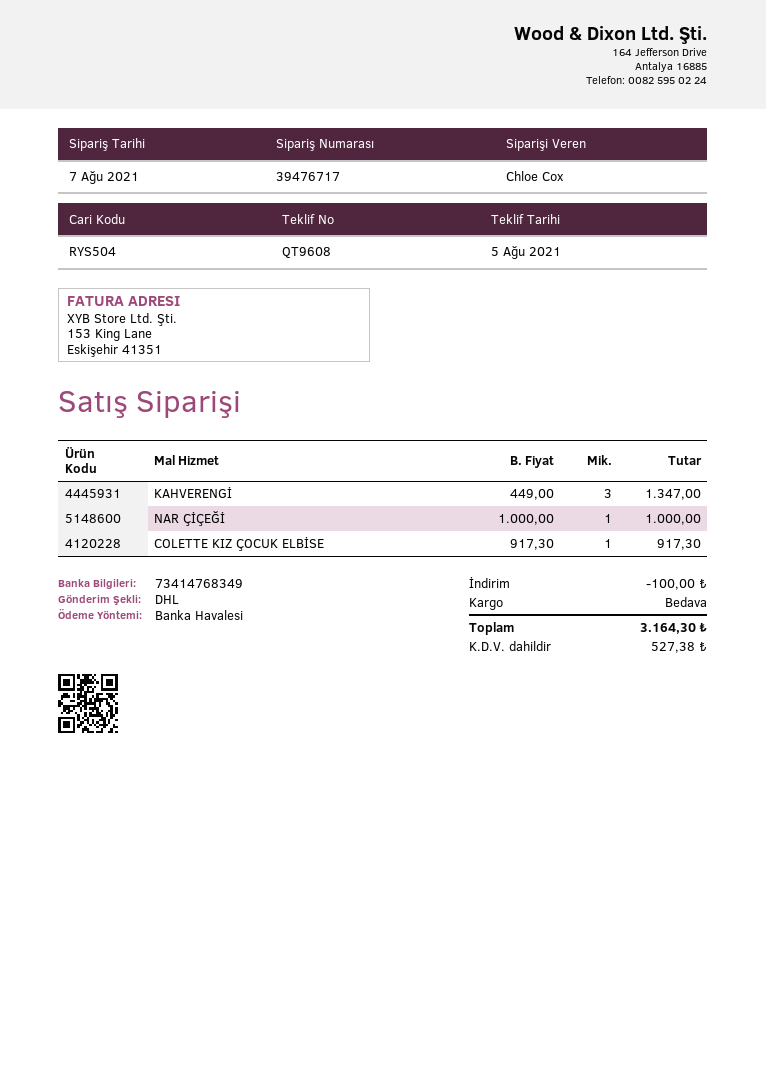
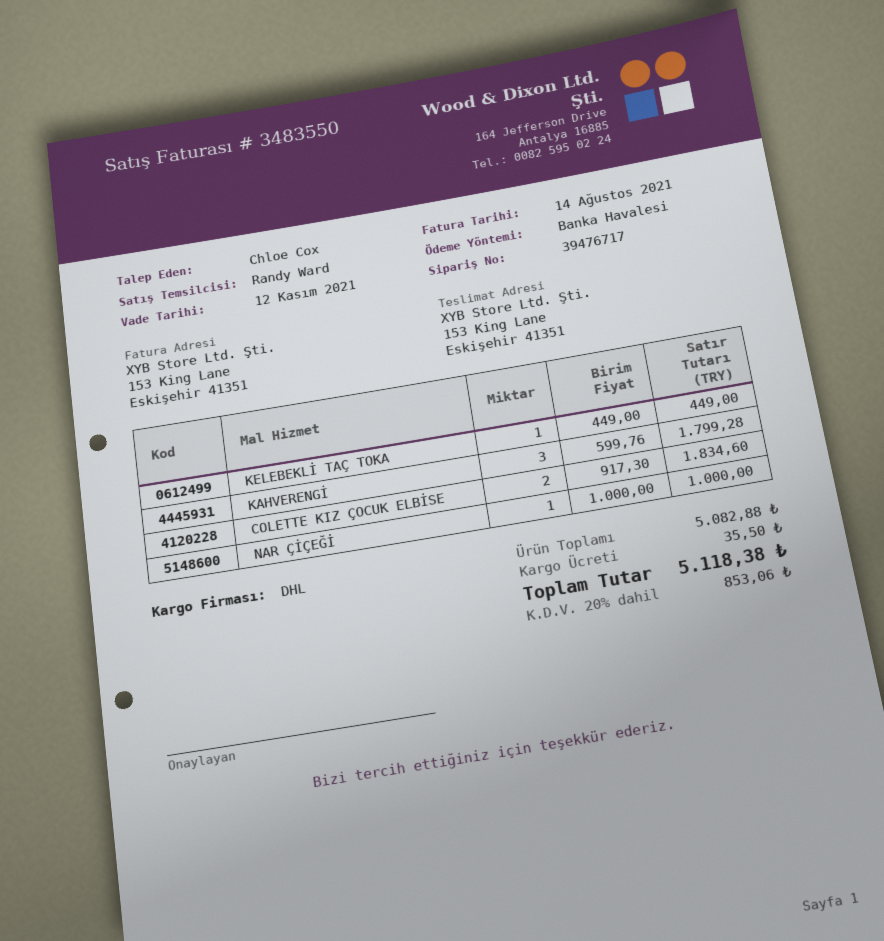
KAHVERENGİ: 3 x 449.00 = 1347.00 -> 3 x 599.76 = 1799.28
COLETTE KIZ ÇOCUK ELBİSE: 1 x 917.30 = 917.30 -> 2 x 917.30 = 1834.60
KELEBEKLİ TAÇ TOKA: none -> 1 x 449.00 = 449.00
discount: 100.00 -> none
shipping: 0.00 -> 35.50
tax: 527.38 -> 853.06
total: 3164.30 -> 5118.38

